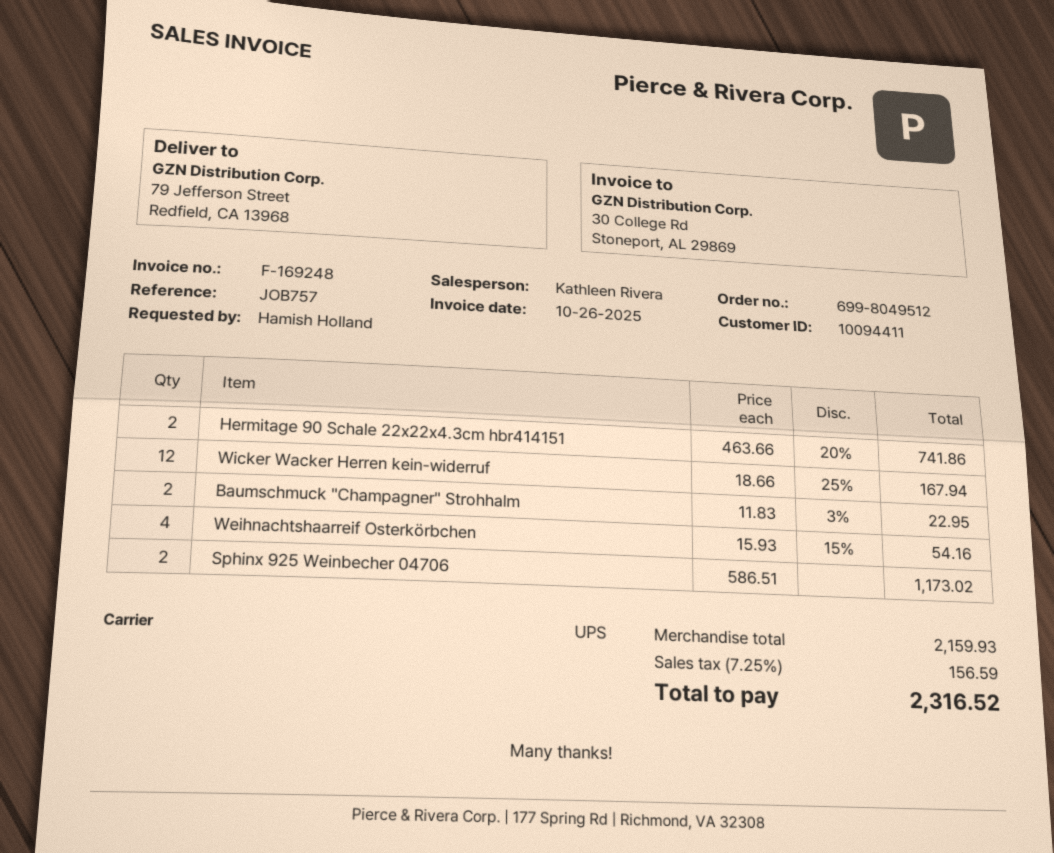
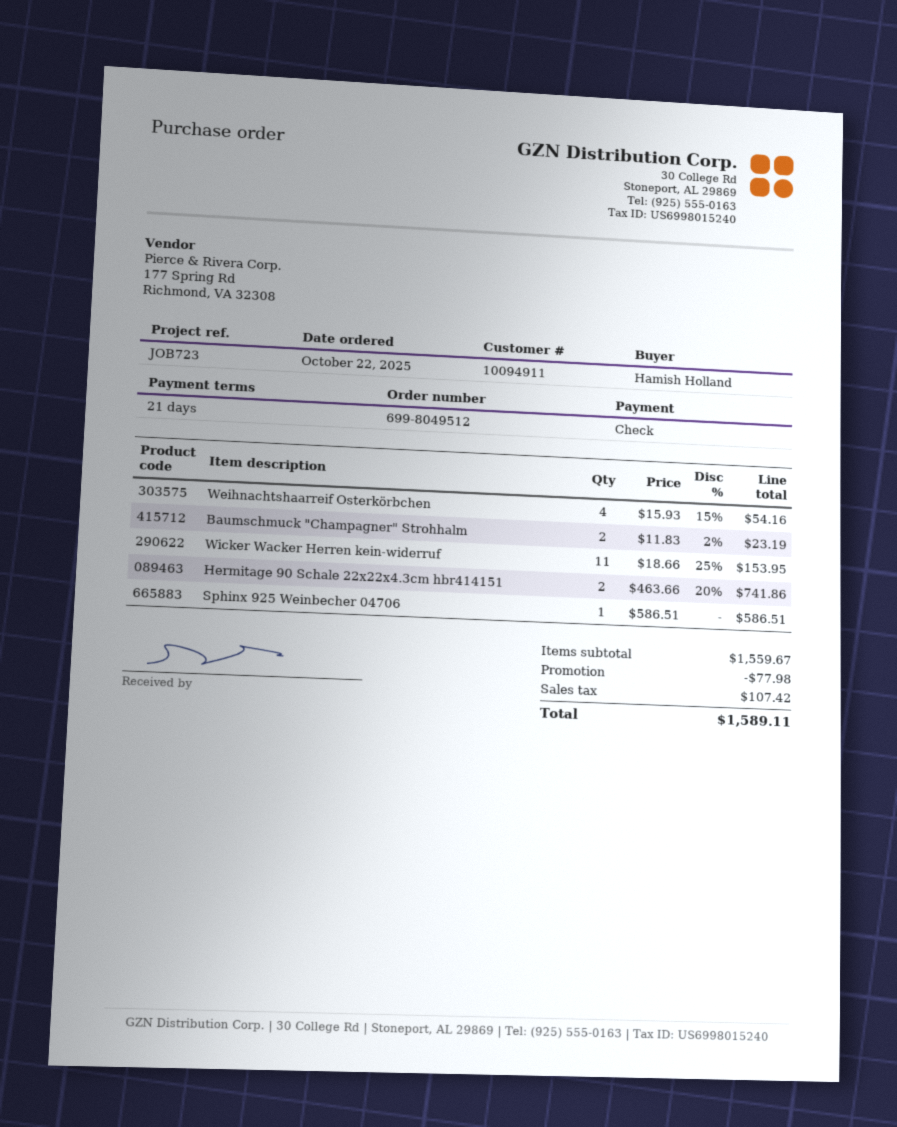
customer number: 10094411 -> 10094911
reference: JOB757 -> JOB723
Wicker Wacker Herren kein-widerruf: 12 x 18.66 - 25% = 167.94 -> 11 x 18.66 - 25% = 153.95
Baumschmuck "Champagner" Strohhalm: 2 x 11.83 - 3% = 22.95 -> 2 x 11.83 - 2% = 23.19
Sphinx 925 Weinbecher 04706: 2 x 586.51 = 1173.02 -> 1 x 586.51 = 586.51
subtotal: 2159.93 -> 1559.67
discount: none -> 77.98
tax: 156.59 -> 107.42
total: 2316.52 -> 1589.11

